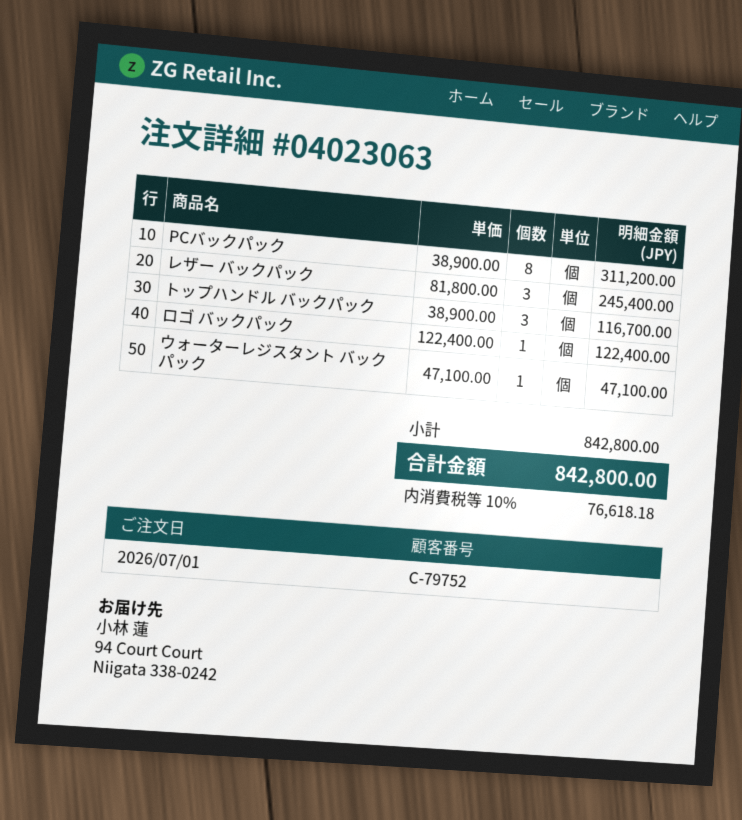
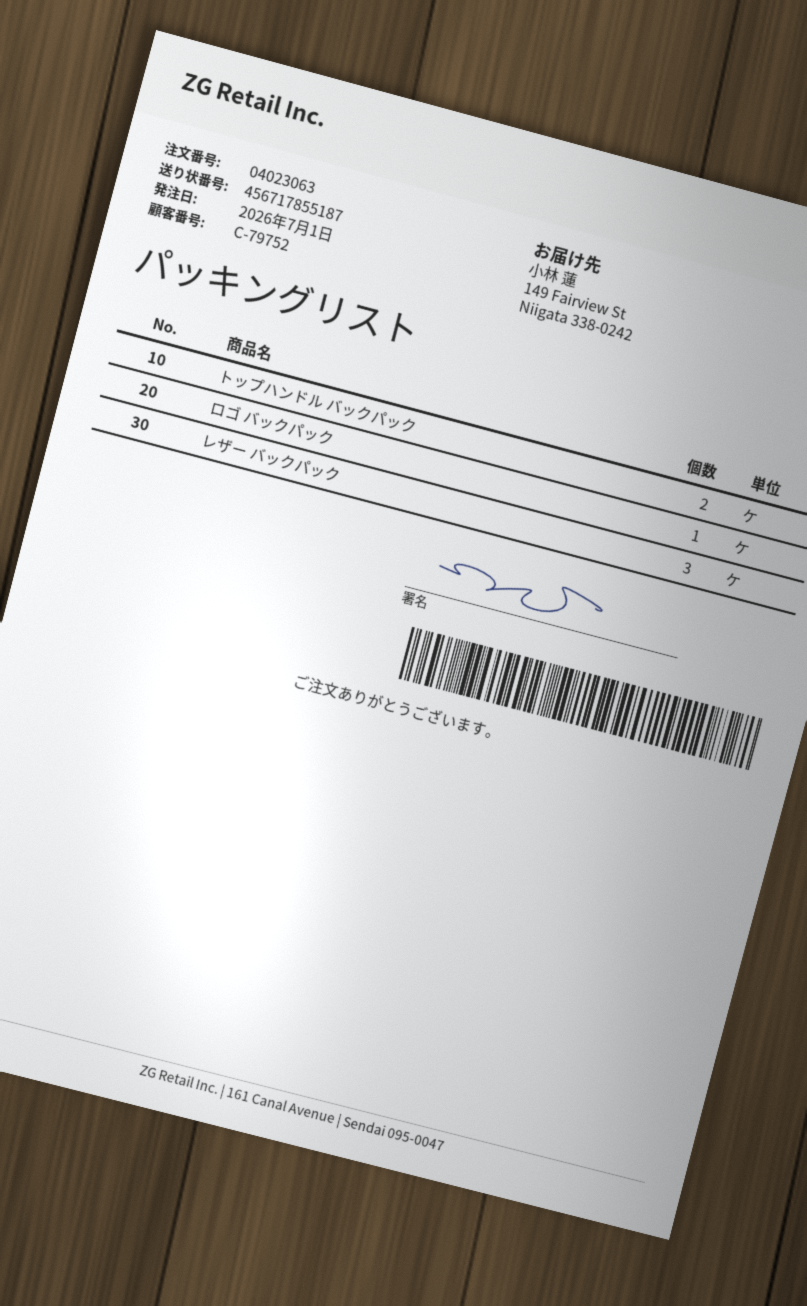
ship to: 94 Court Court, Niigata 338-0242 -> 149 Fairview St, Niigata 338-0242
PCバックパック: 8 -> none
トップハンドル バックパック: 3 -> 2
ウォーターレジスタント バックパック: 1 -> none

